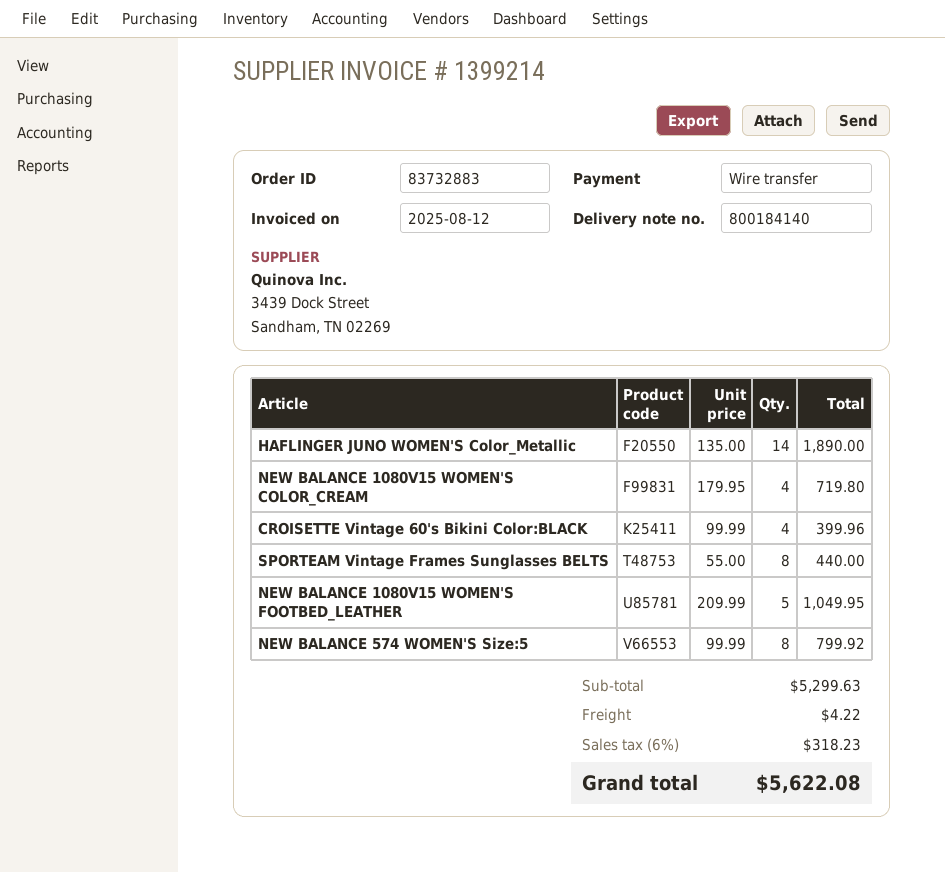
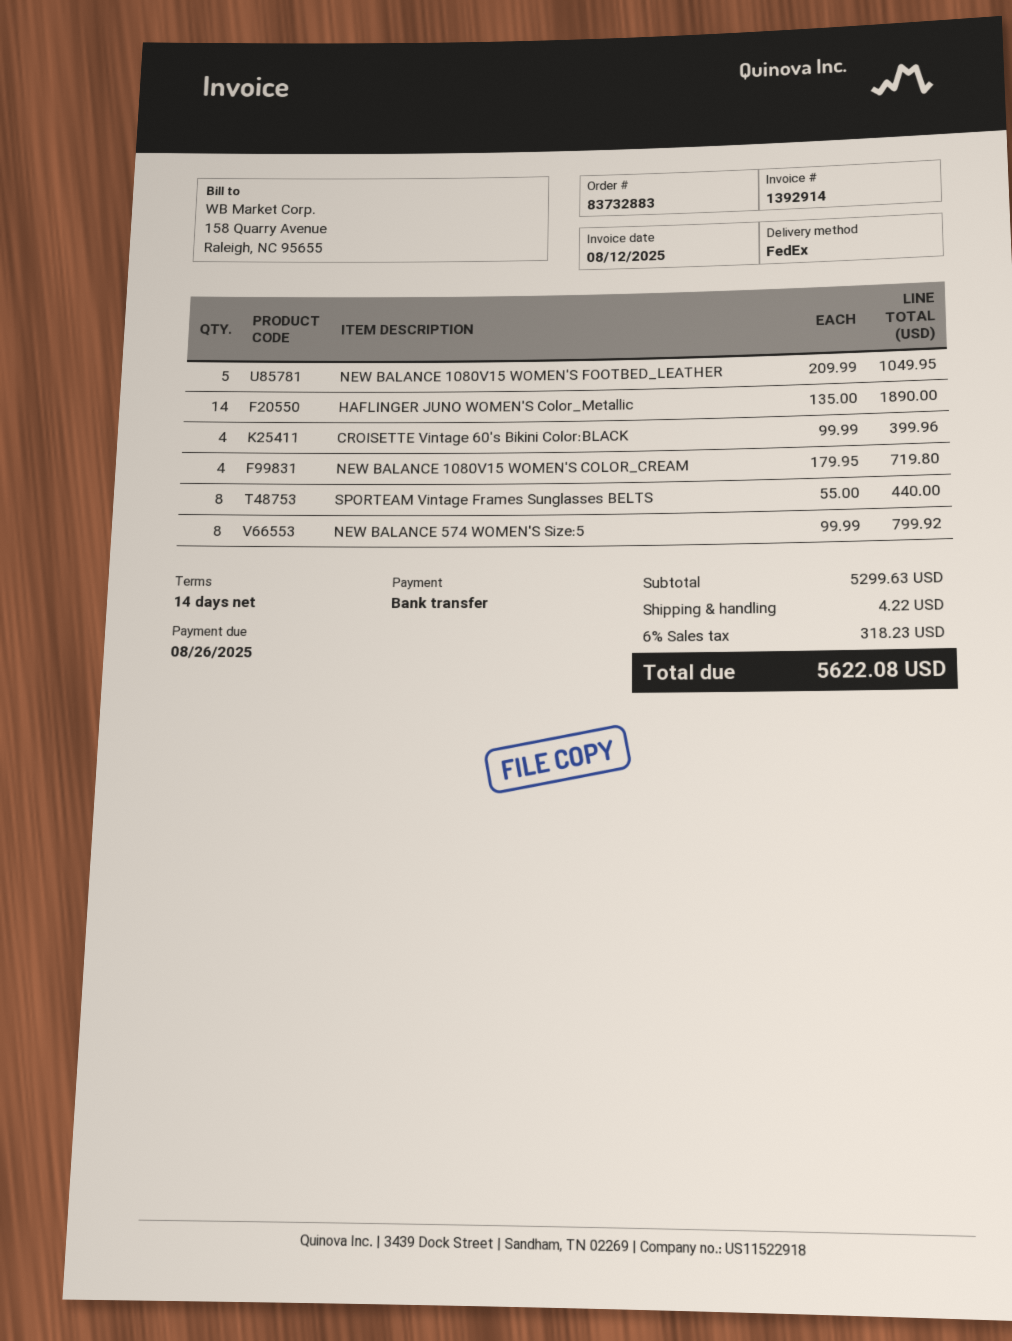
invoice number: 1399214 -> 1392914

